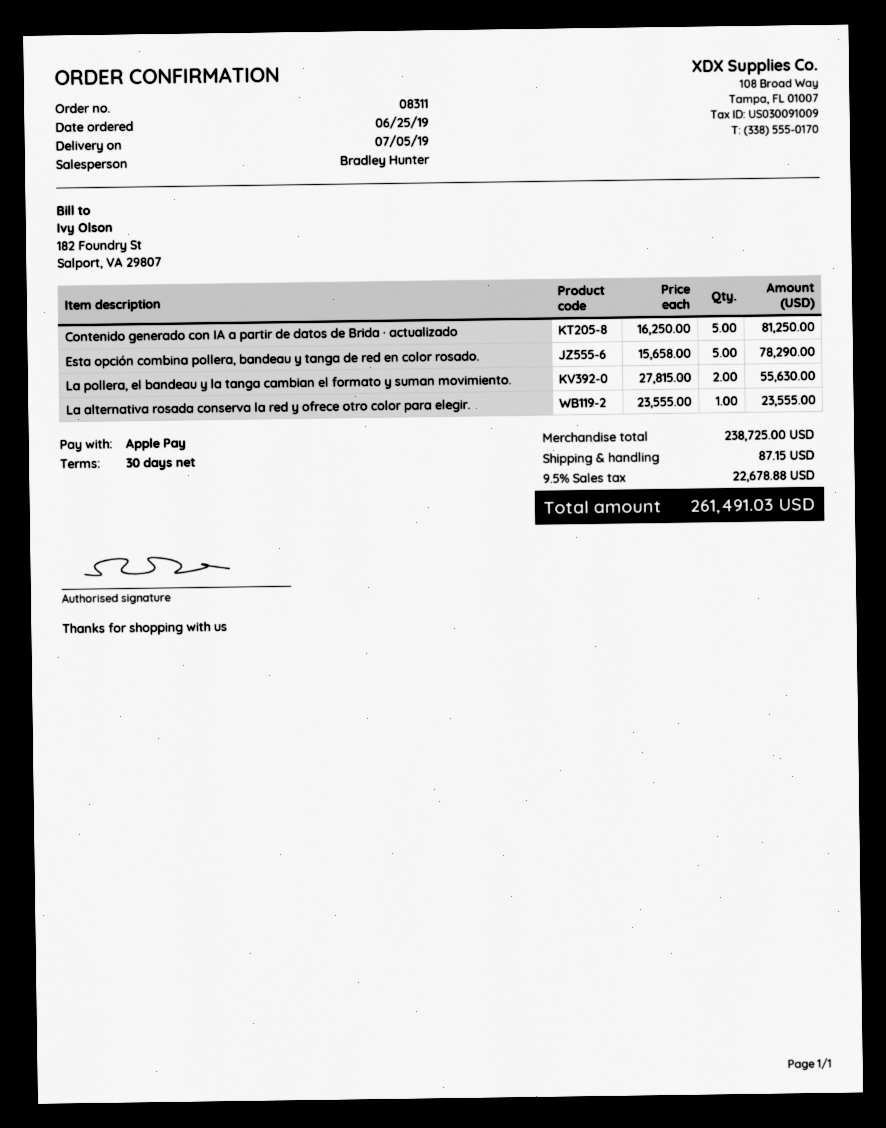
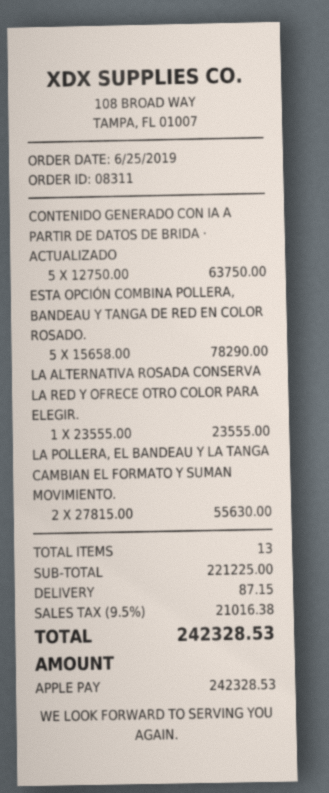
Contenido generado con IA a partir de datos de Brida · actualizado: 5 x 16250.00 = 81250.00 -> 5 x 12750.00 = 63750.00
subtotal: 238725.00 -> 221225.00
tax: 9.5% = 22678.88 -> 9.5% = 21016.38
total: 261491.03 -> 242328.53

